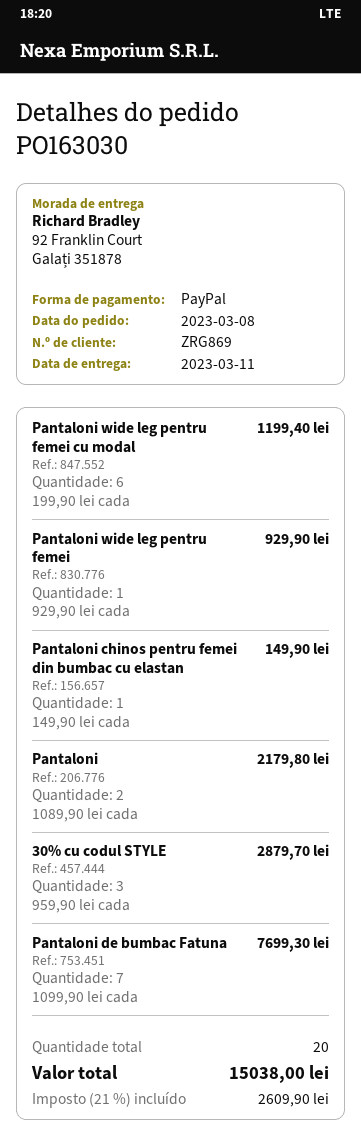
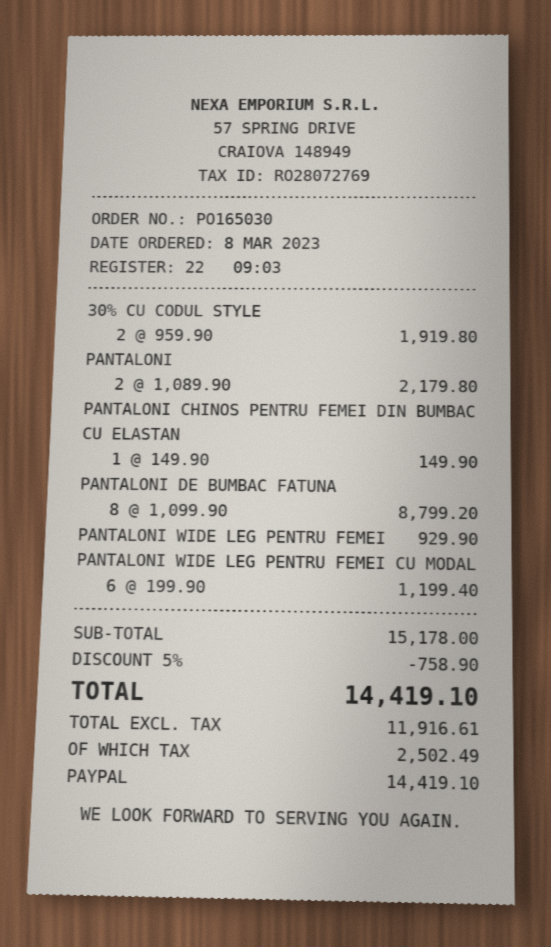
order number: PO163030 -> PO165030
30% cu codul STYLE: 3 x 959.90 = 2879.70 -> 2 x 959.90 = 1919.80
Pantaloni de bumbac Fatuna: 7 x 1099.90 = 7699.30 -> 8 x 1099.90 = 8799.20
discount: none -> 5% = 758.90
tax: 2609.90 -> 2502.49
total: 15038.00 -> 14419.10

